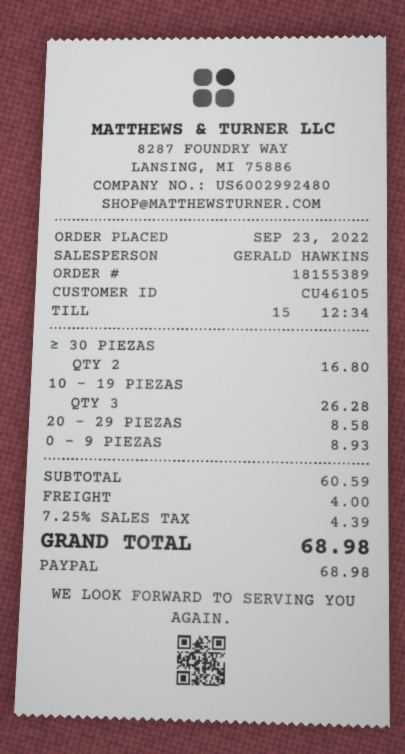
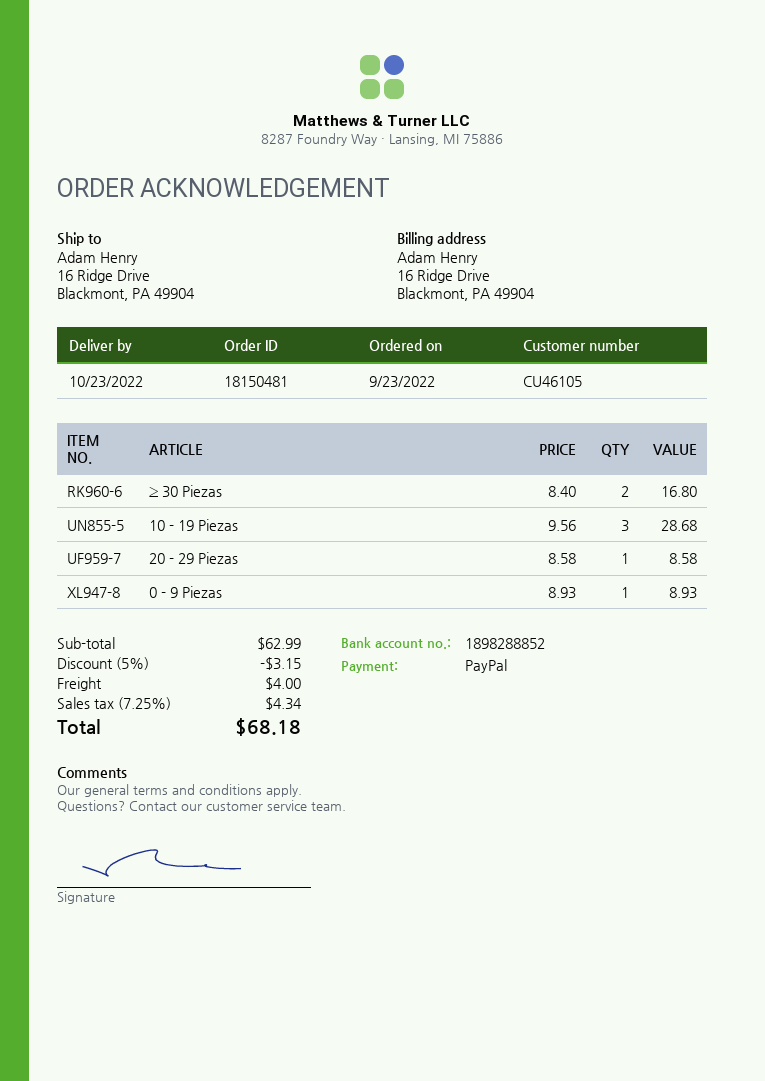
order number: 18155389 -> 18150481
10 - 19 PIEZAS: 3 for 26.28 -> 3 for 28.68
subtotal: 60.59 -> 62.99
discount: none -> 5% = 3.15
tax: 7.25% = 4.39 -> 7.25% = 4.34
total: 68.98 -> 68.18

